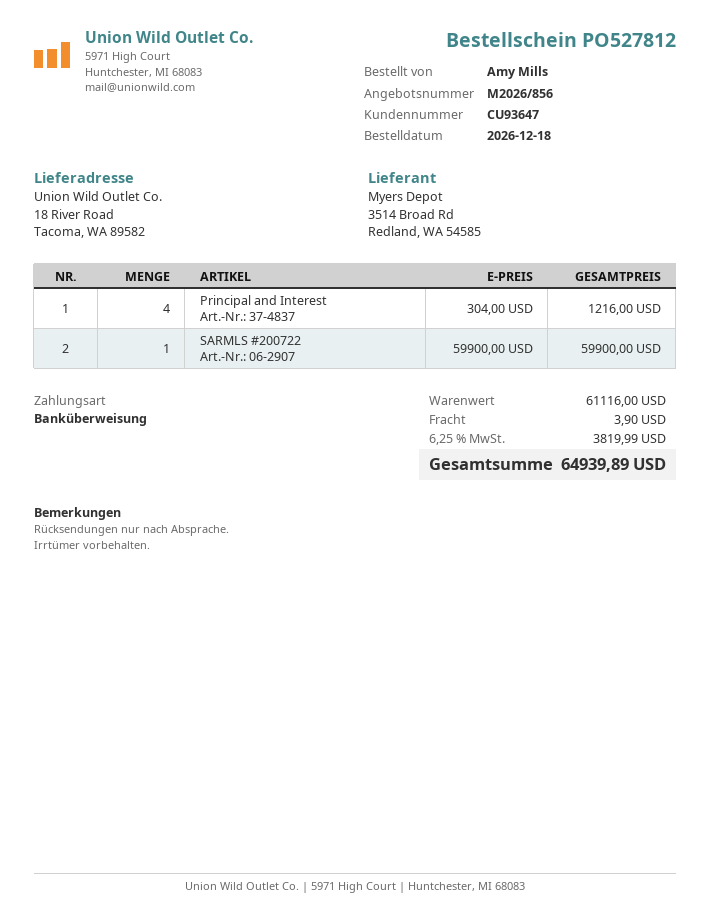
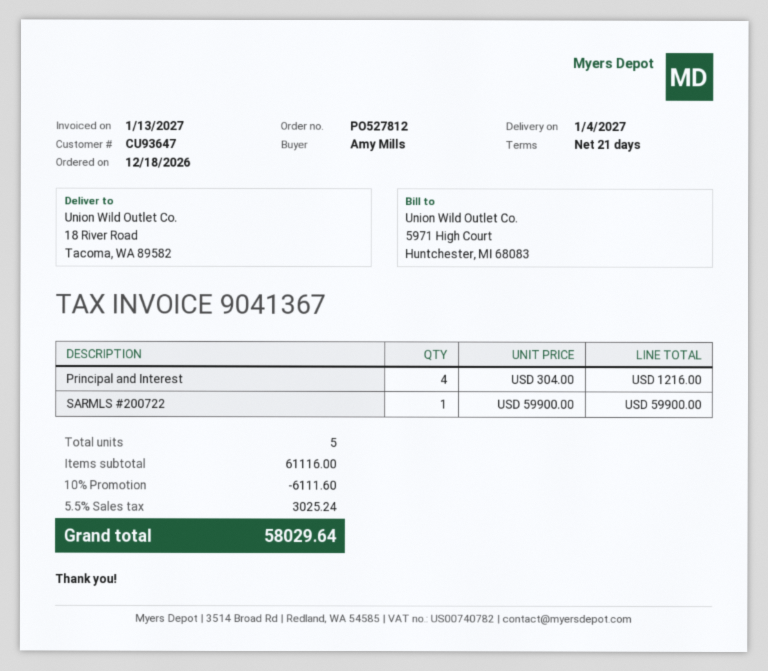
discount: none -> 10% = 6111.60
shipping: 3.90 -> none
tax: 6.25% = 3819.99 -> 5.5% = 3025.24
total: 64939.89 -> 58029.64

